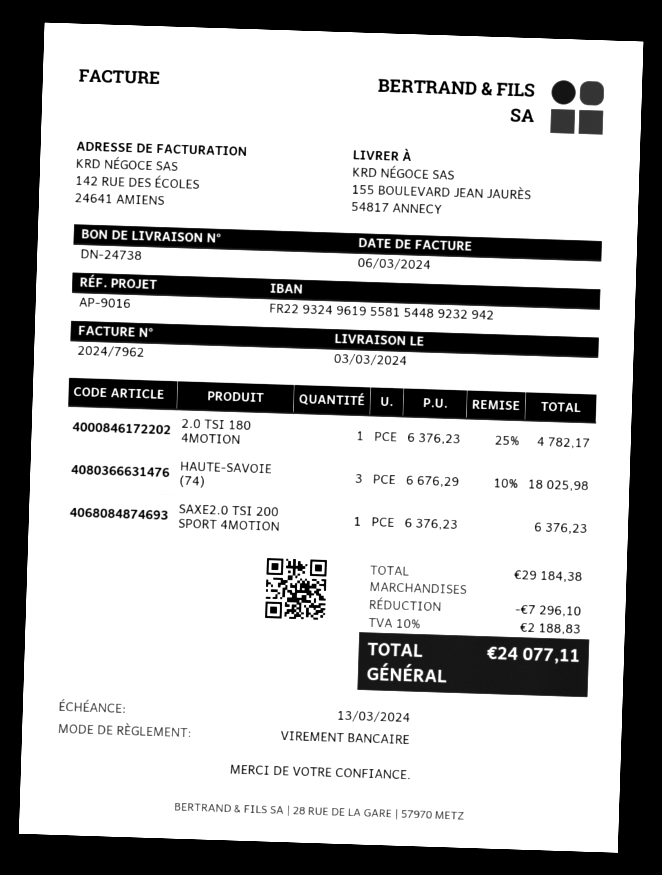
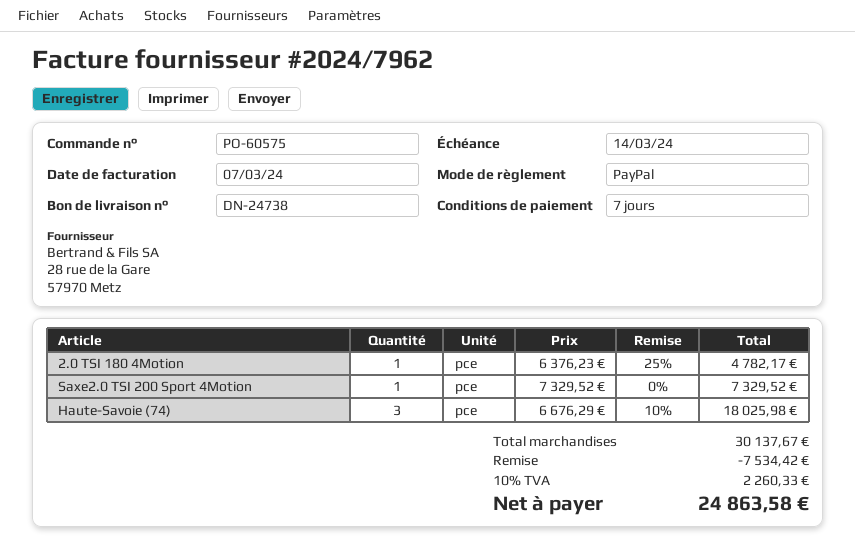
invoice date: 2024-03-06 -> 2024-03-07
due date: 2024-03-13 -> 2024-03-14
payment method: bank transfer -> PayPal
SAXE2.0 TSI 200 SPORT 4MOTION: 1 x 6376.23 = 6376.23 -> 1 x 7329.52 = 7329.52
subtotal: 29184.38 -> 30137.67
discount: 7296.10 -> 7534.42
tax: 10% = 2188.83 -> 10% = 2260.33
total: 24077.11 -> 24863.58

